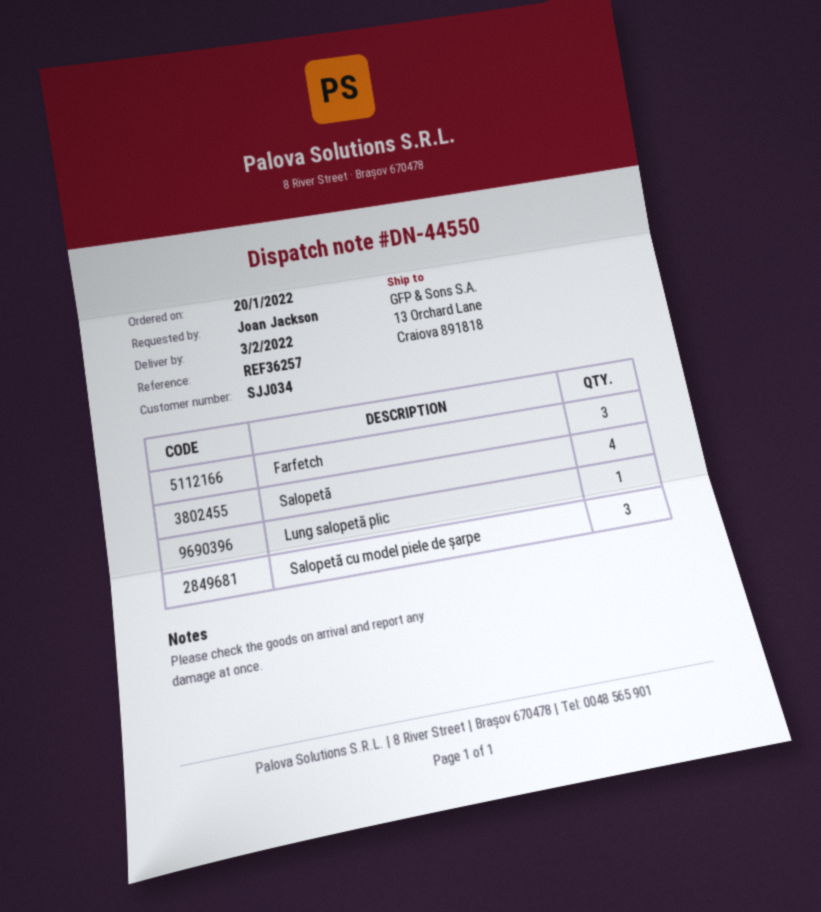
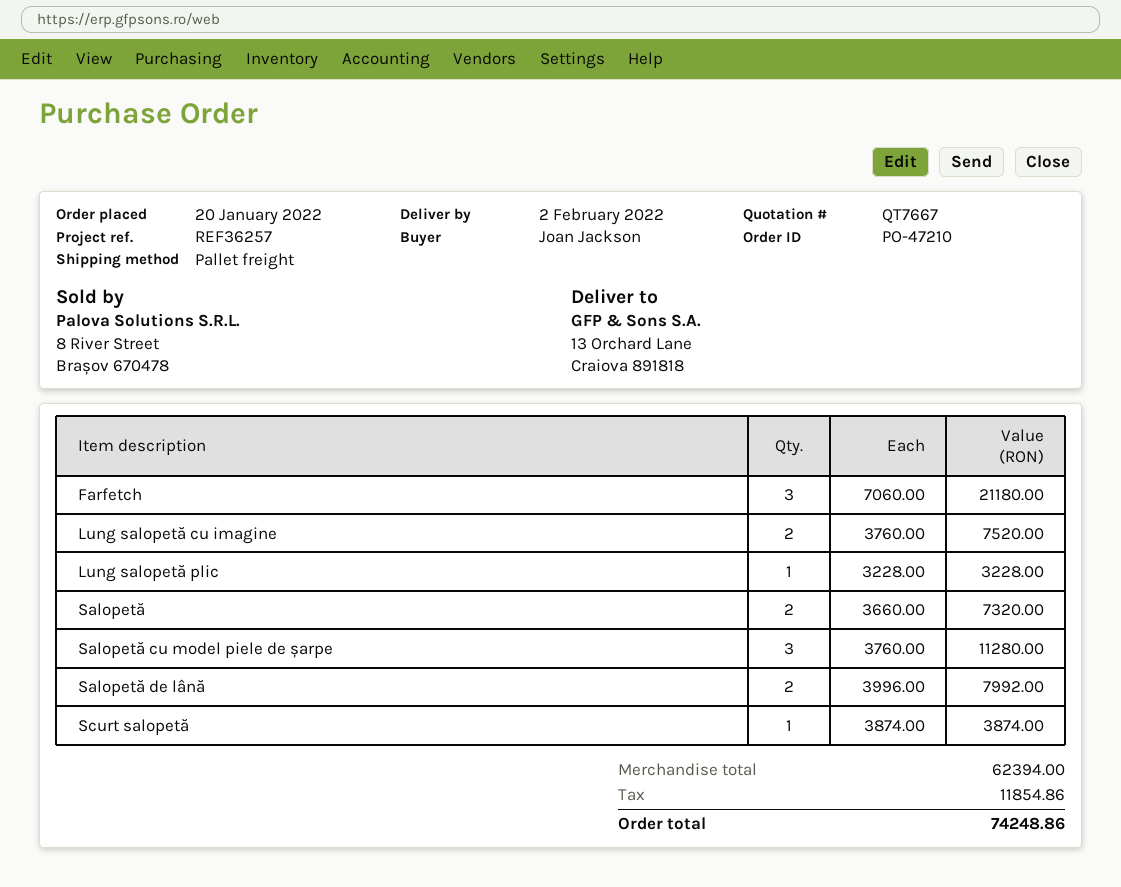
delivery date: 2022-02-03 -> 2022-02-02
Salopetă: 4 -> 2
Lung salopetă cu imagine: none -> 2
Salopetă de lână: none -> 2
Scurt salopetă: none -> 1

